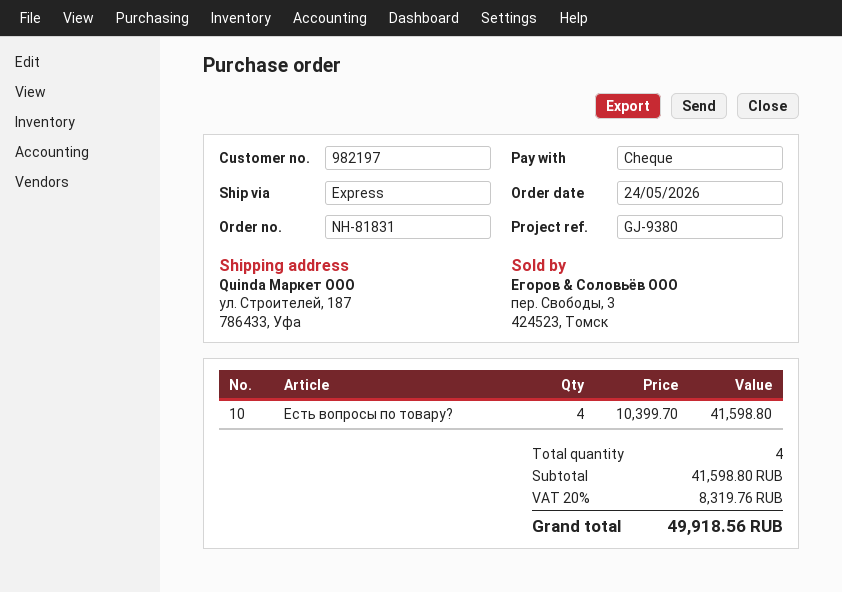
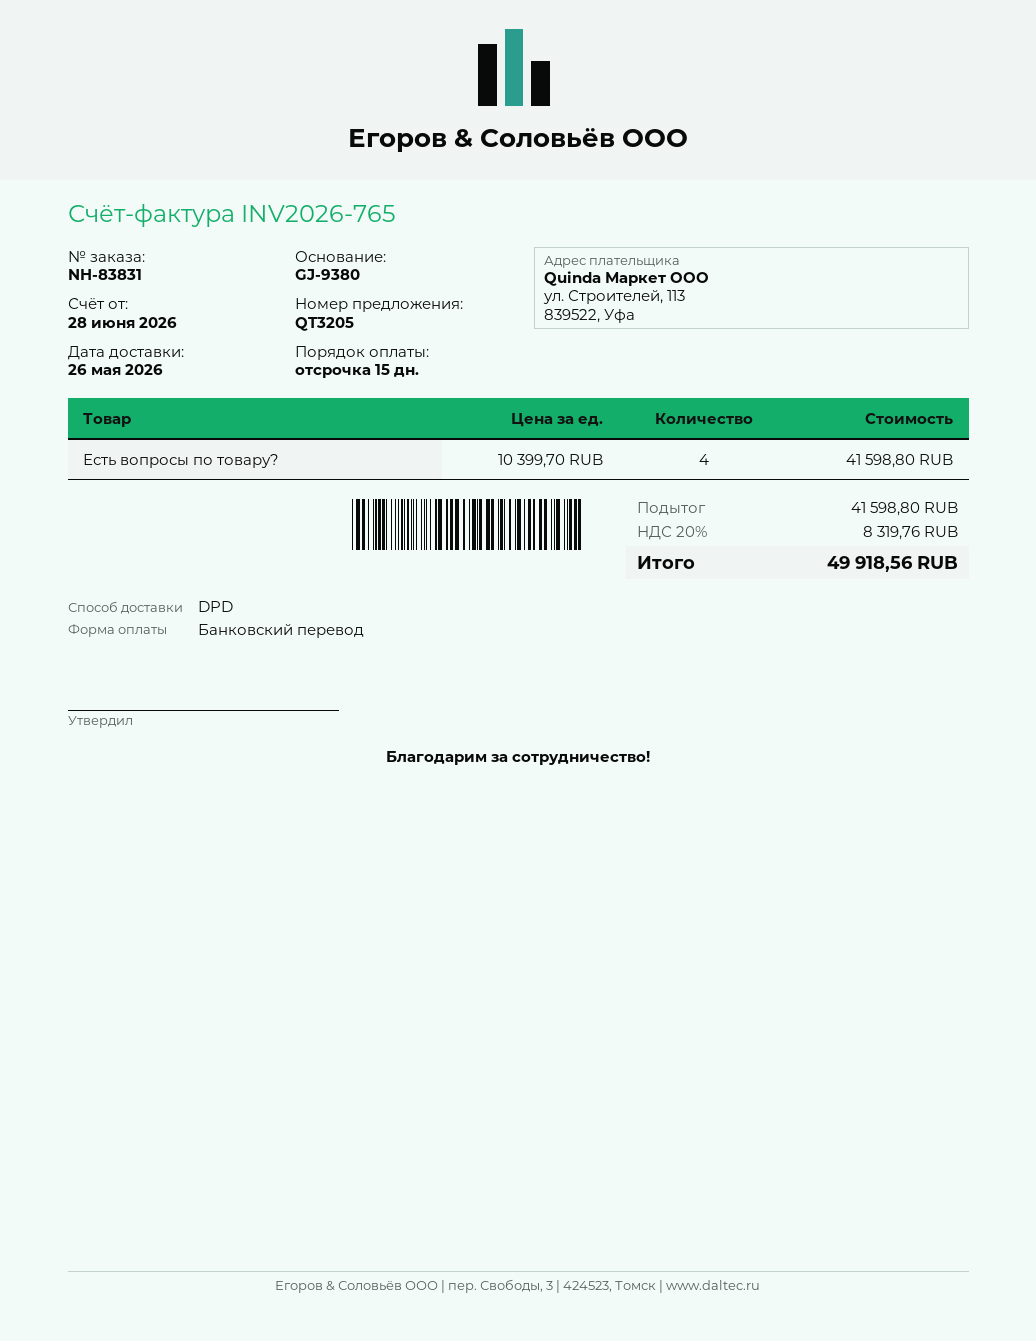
order number: NH-81831 -> NH-83831
payment method: cheque -> bank transfer
shipping method: express -> DPD

